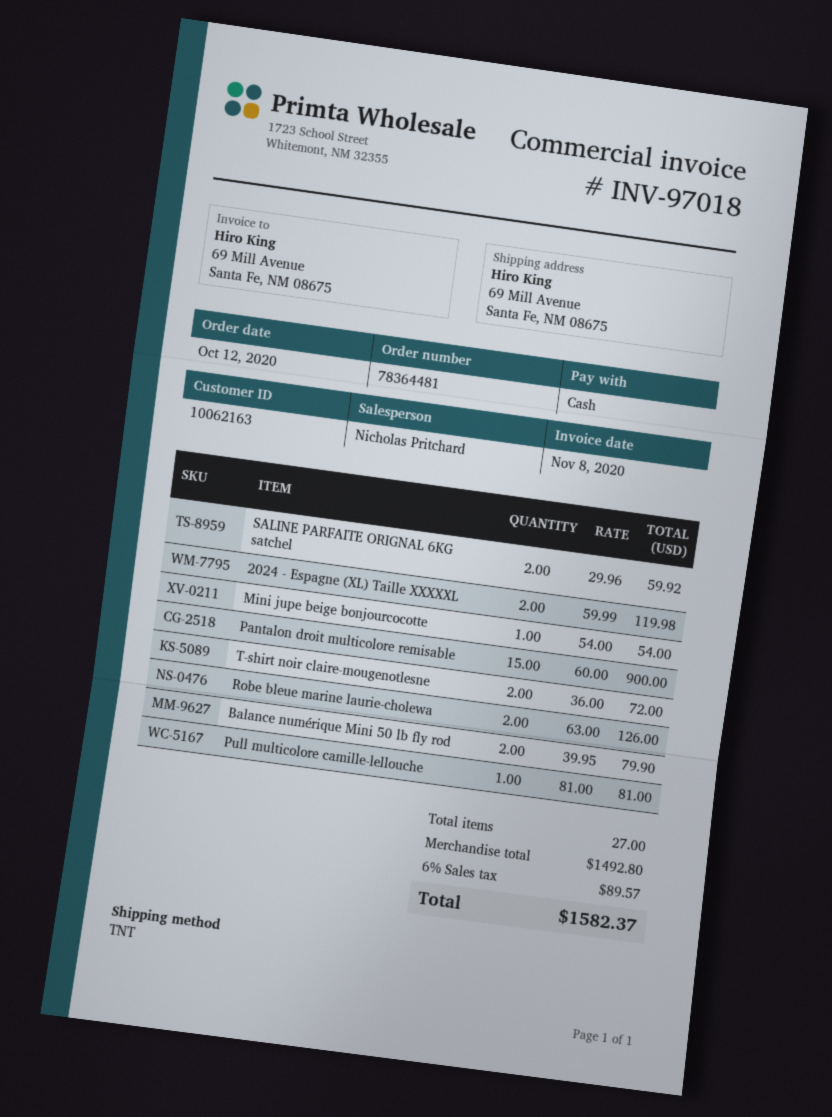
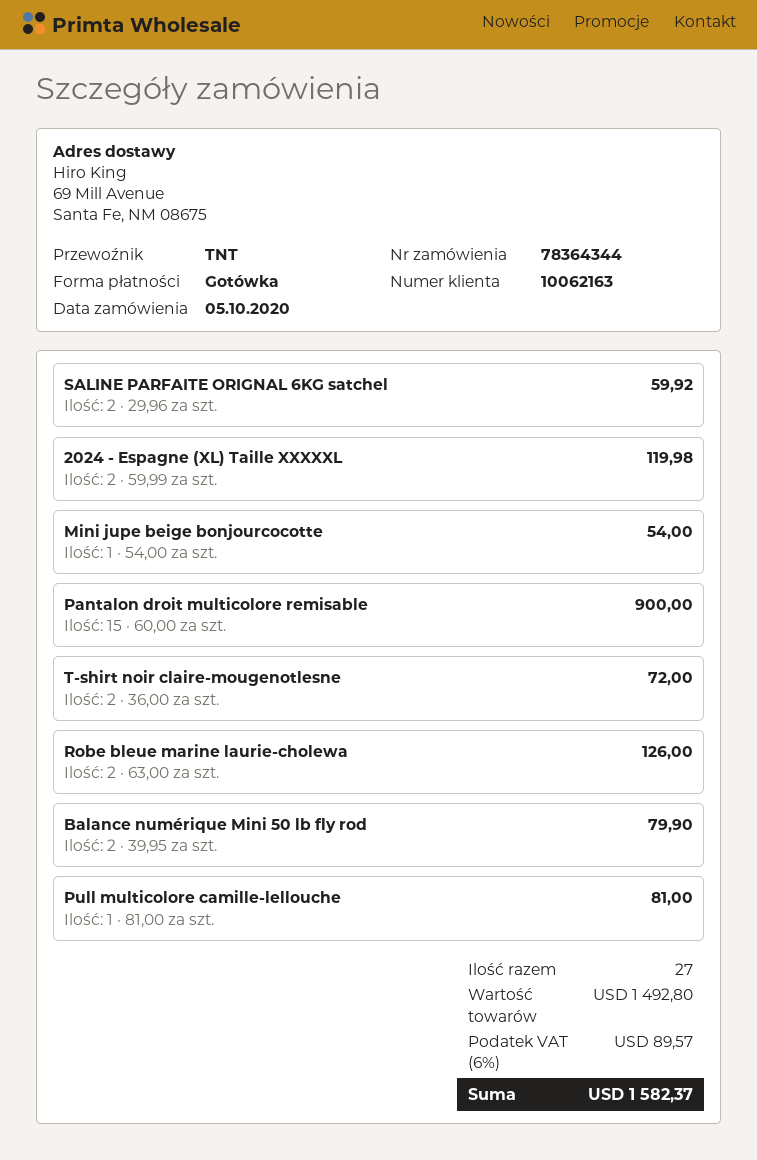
order number: 78364481 -> 78364344
order date: 2020-10-12 -> 2020-10-05

